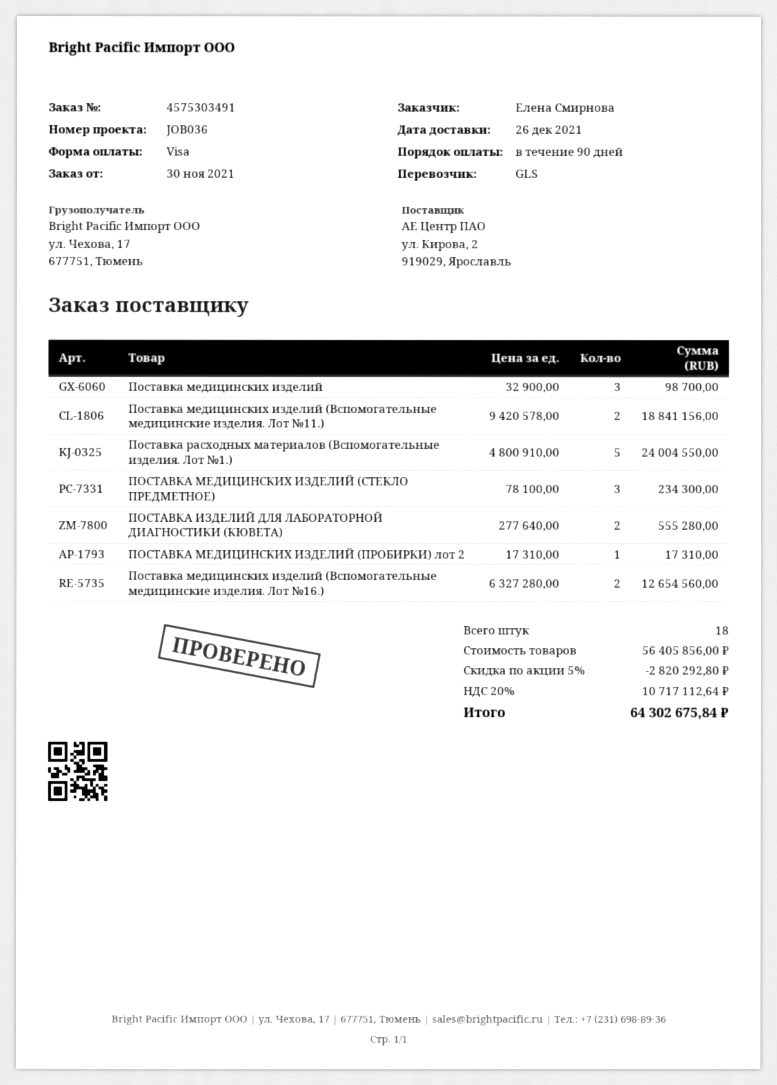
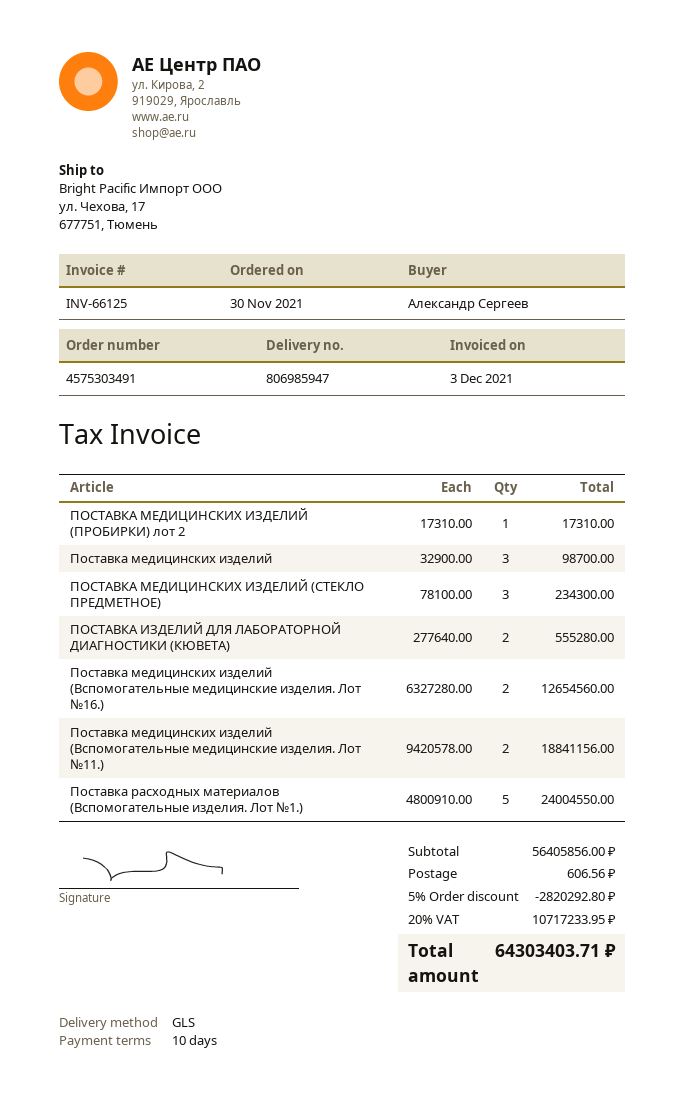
payment terms: 90 days -> 10 days
ordered by: Елена Смирнова -> Александр Сергеев
shipping: none -> 606.56
tax: 20% = 10717112.64 -> 20% = 10717233.95
total: 64302675.84 -> 64303403.71

